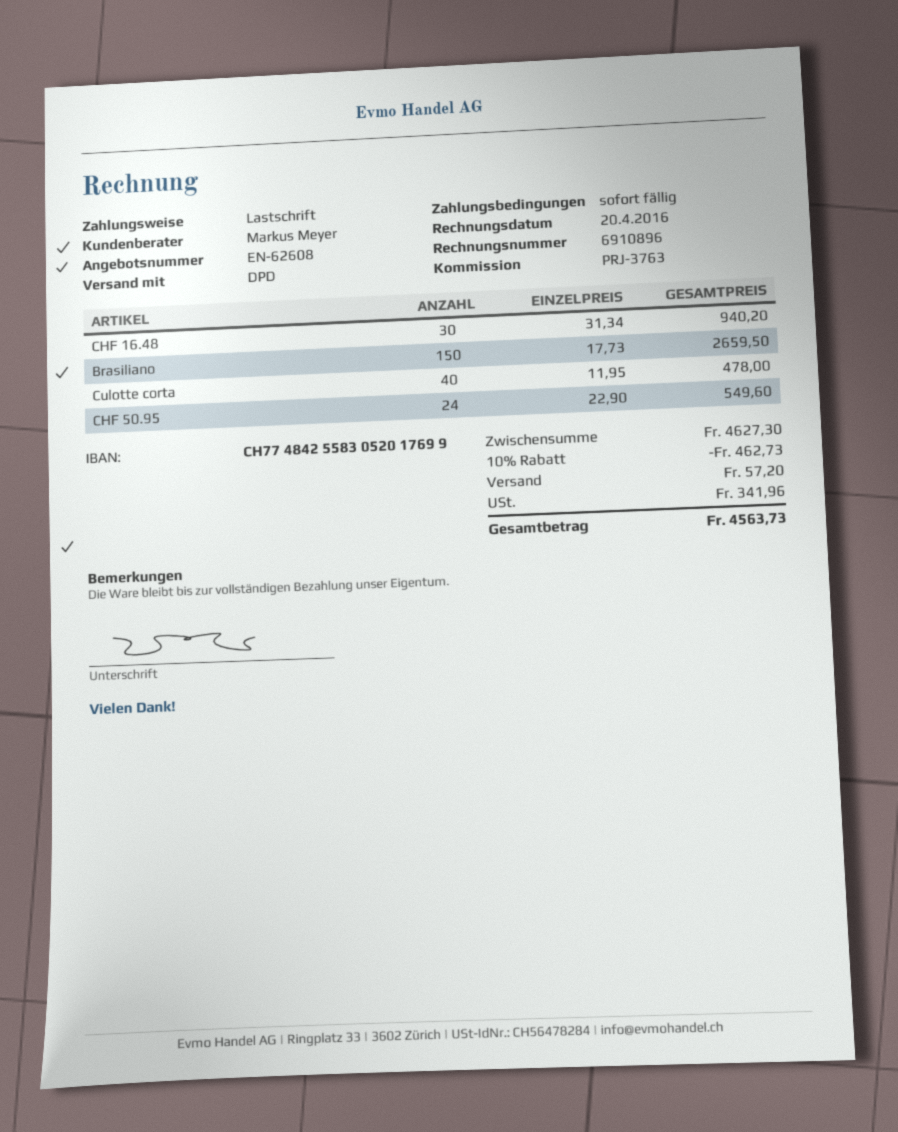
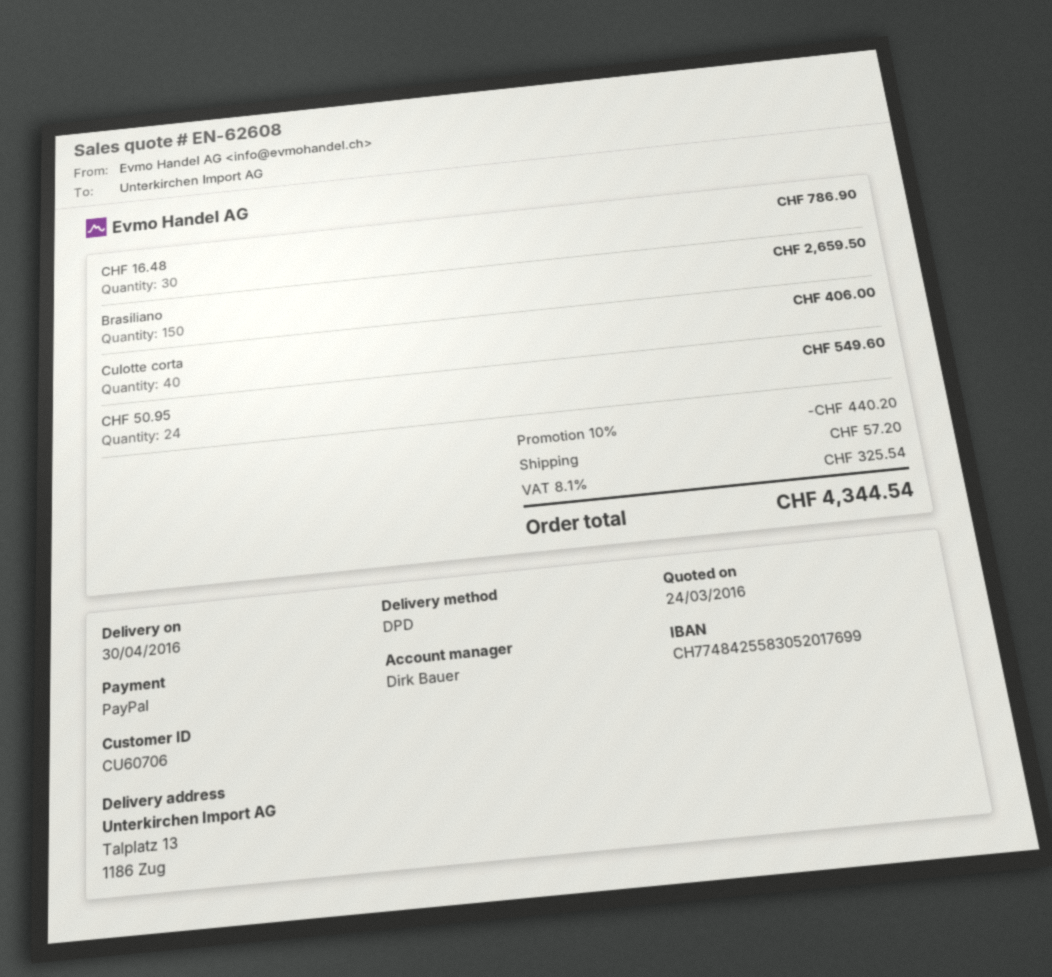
sales rep: Markus Meyer -> Dirk Bauer
payment method: direct debit -> PayPal
CHF 16.48: 30 for 940.20 -> 30 for 786.90
Culotte corta: 40 for 478.00 -> 40 for 406.00
discount: 10% = 462.73 -> 10% = 440.20
tax: 341.96 -> 325.54
total: 4563.73 -> 4344.54

